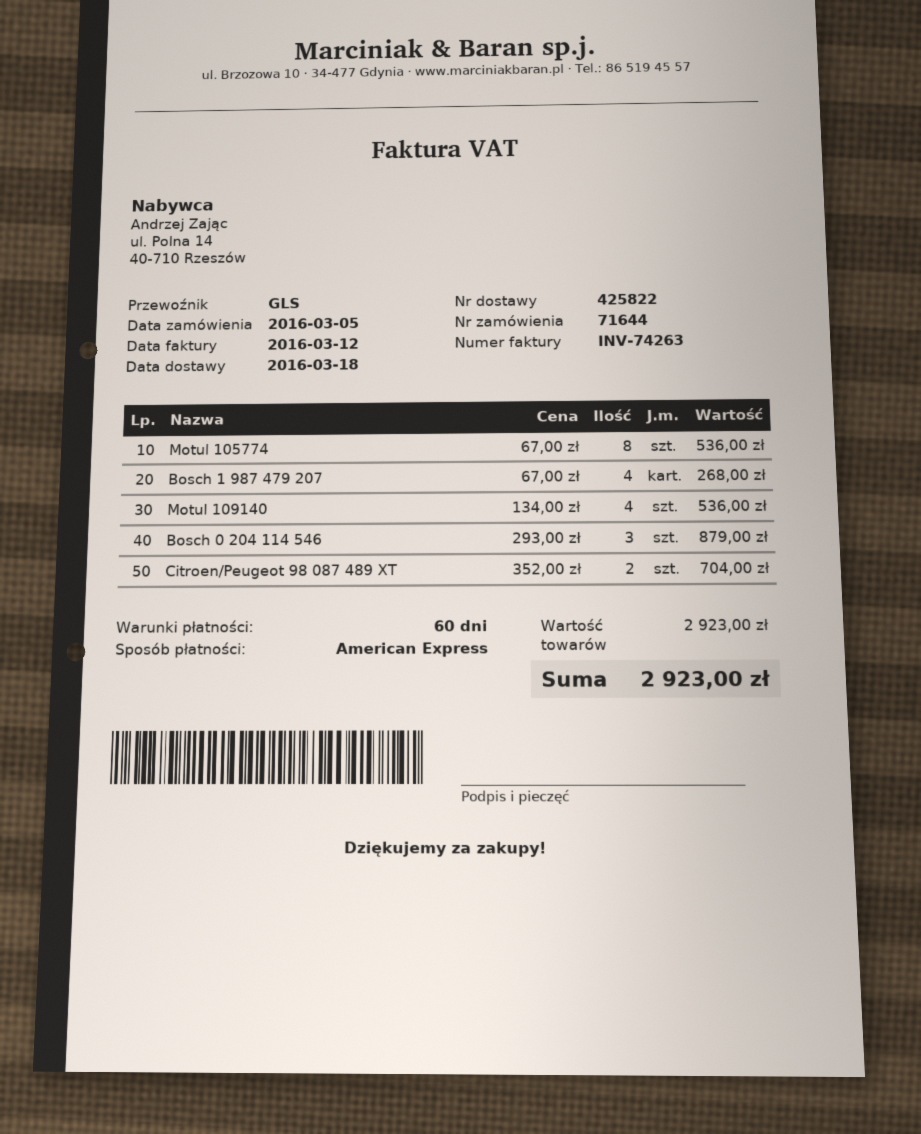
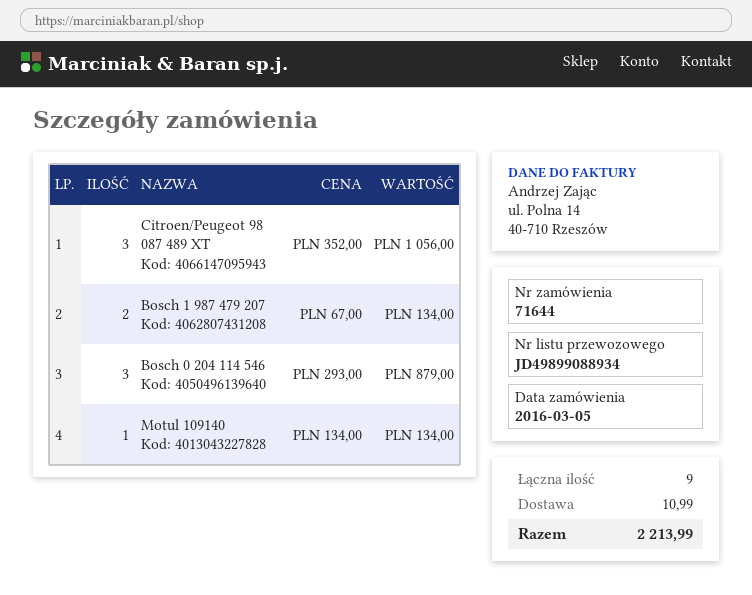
Motul 105774: 8 x 67.00 = 536.00 -> none
Bosch 1 987 479 207: 4 x 67.00 = 268.00 -> 2 x 67.00 = 134.00
Motul 109140: 4 x 134.00 = 536.00 -> 1 x 134.00 = 134.00
Citroen/Peugeot 98 087 489 XT: 2 x 352.00 = 704.00 -> 3 x 352.00 = 1056.00
shipping: none -> 10.99
total: 2923.00 -> 2213.99

